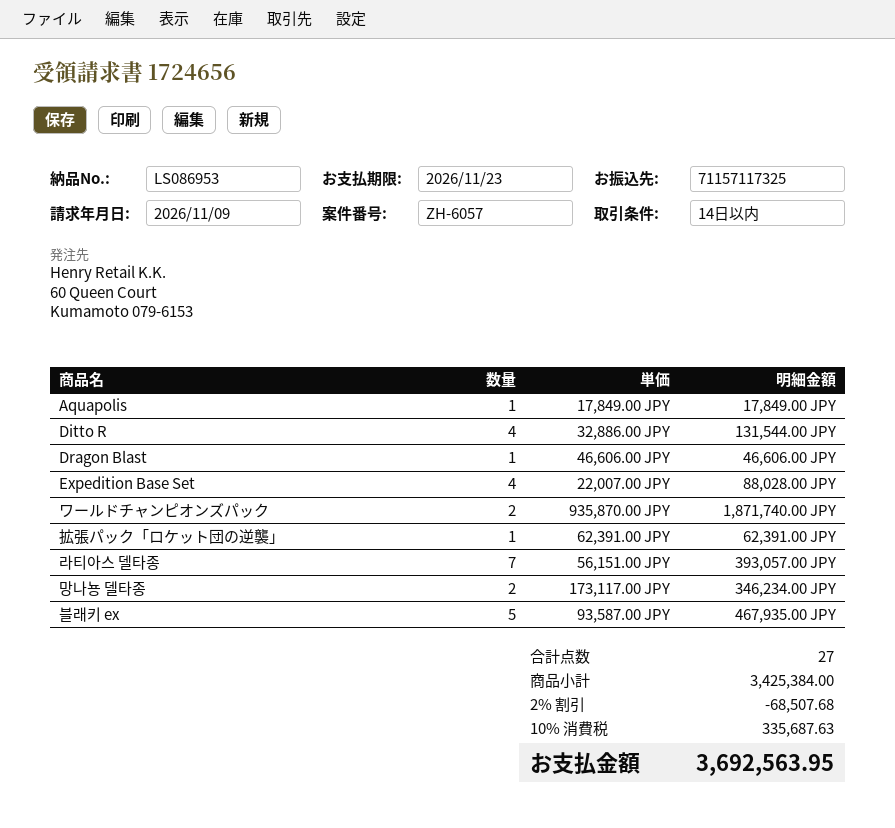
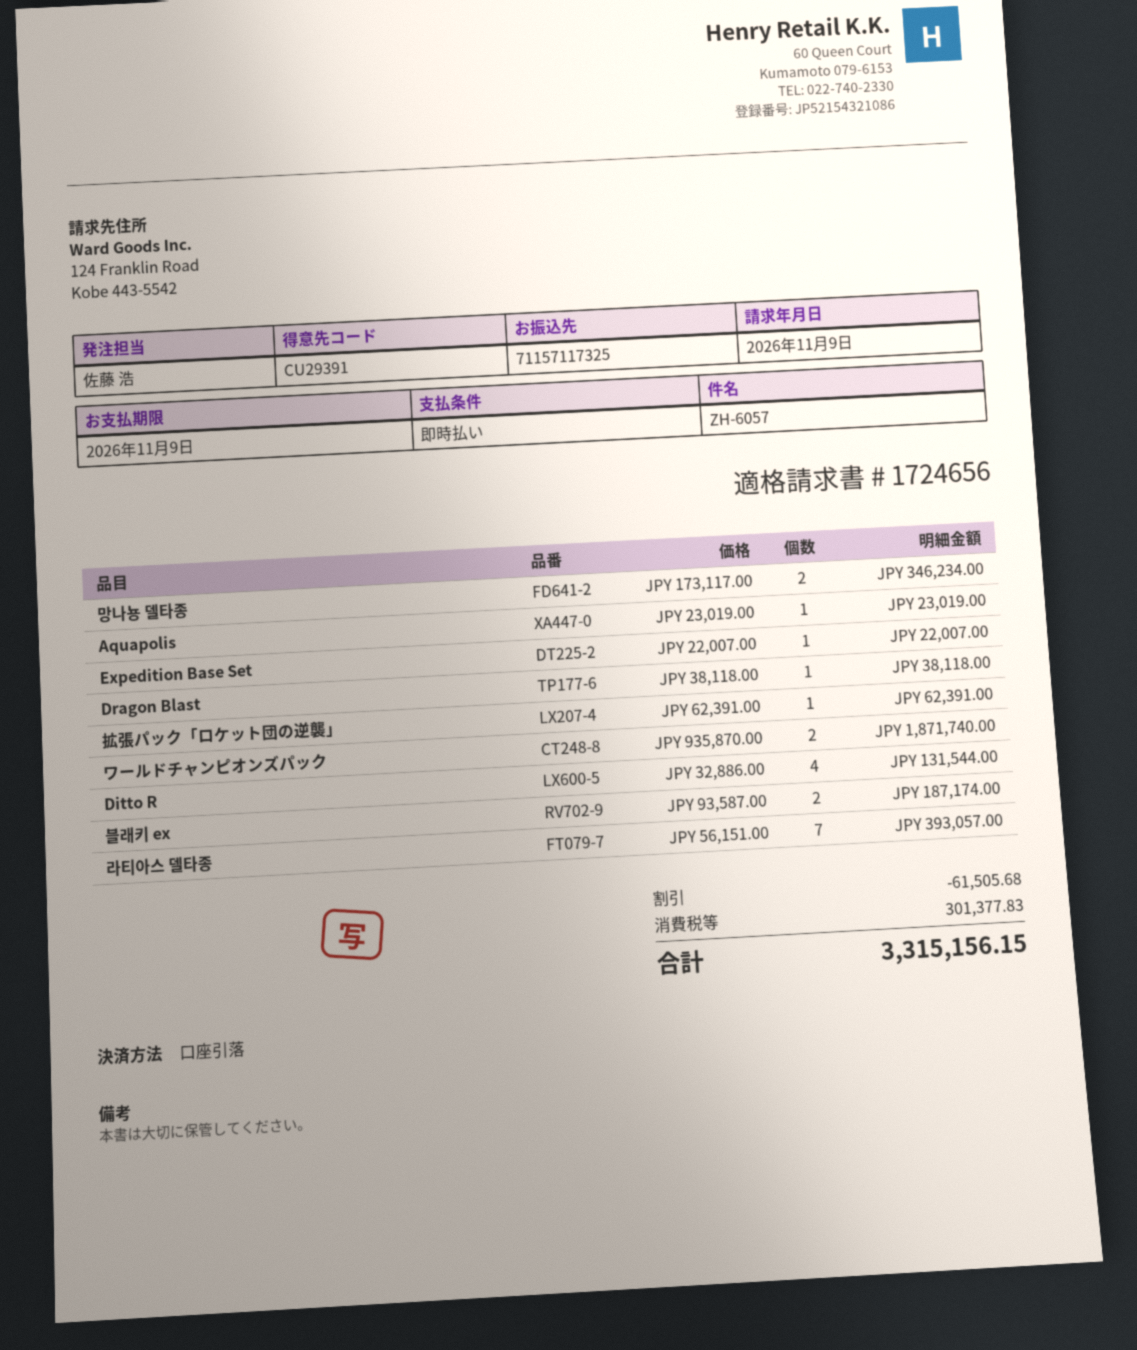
payment terms: 14 days -> on receipt
due date: 2026-11-23 -> 2026-11-09
Aquapolis: 1 x 17849.00 = 17849.00 -> 1 x 23019.00 = 23019.00
Dragon Blast: 1 x 46606.00 = 46606.00 -> 1 x 38118.00 = 38118.00
Expedition Base Set: 4 x 22007.00 = 88028.00 -> 1 x 22007.00 = 22007.00
블래키 ex: 5 x 93587.00 = 467935.00 -> 2 x 93587.00 = 187174.00
discount: 68507.68 -> 61505.68
tax: 335687.63 -> 301377.83
total: 3692563.95 -> 3315156.15

